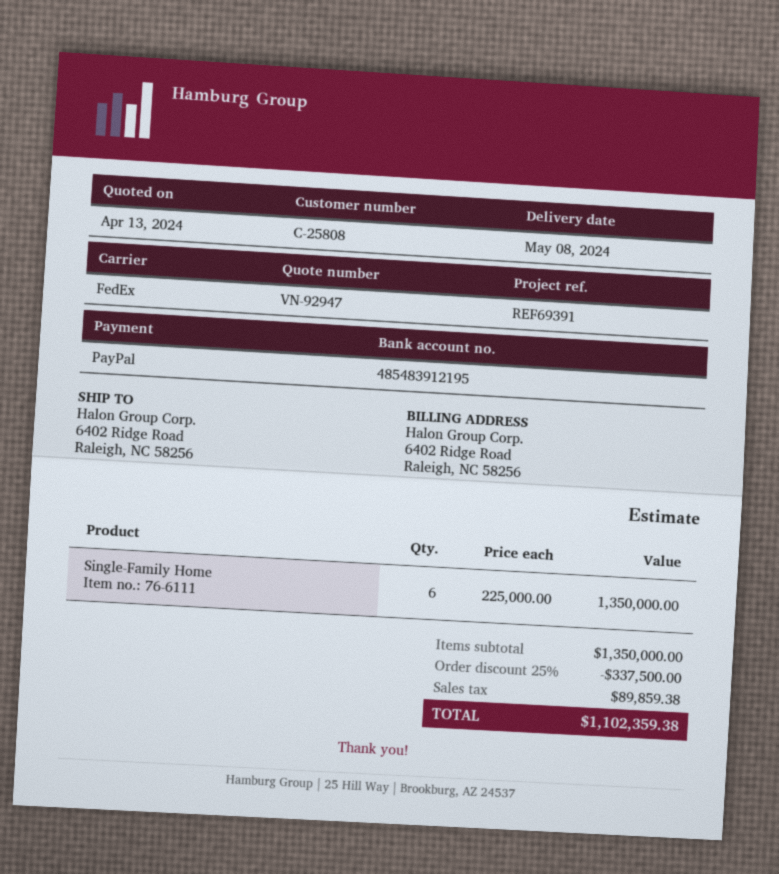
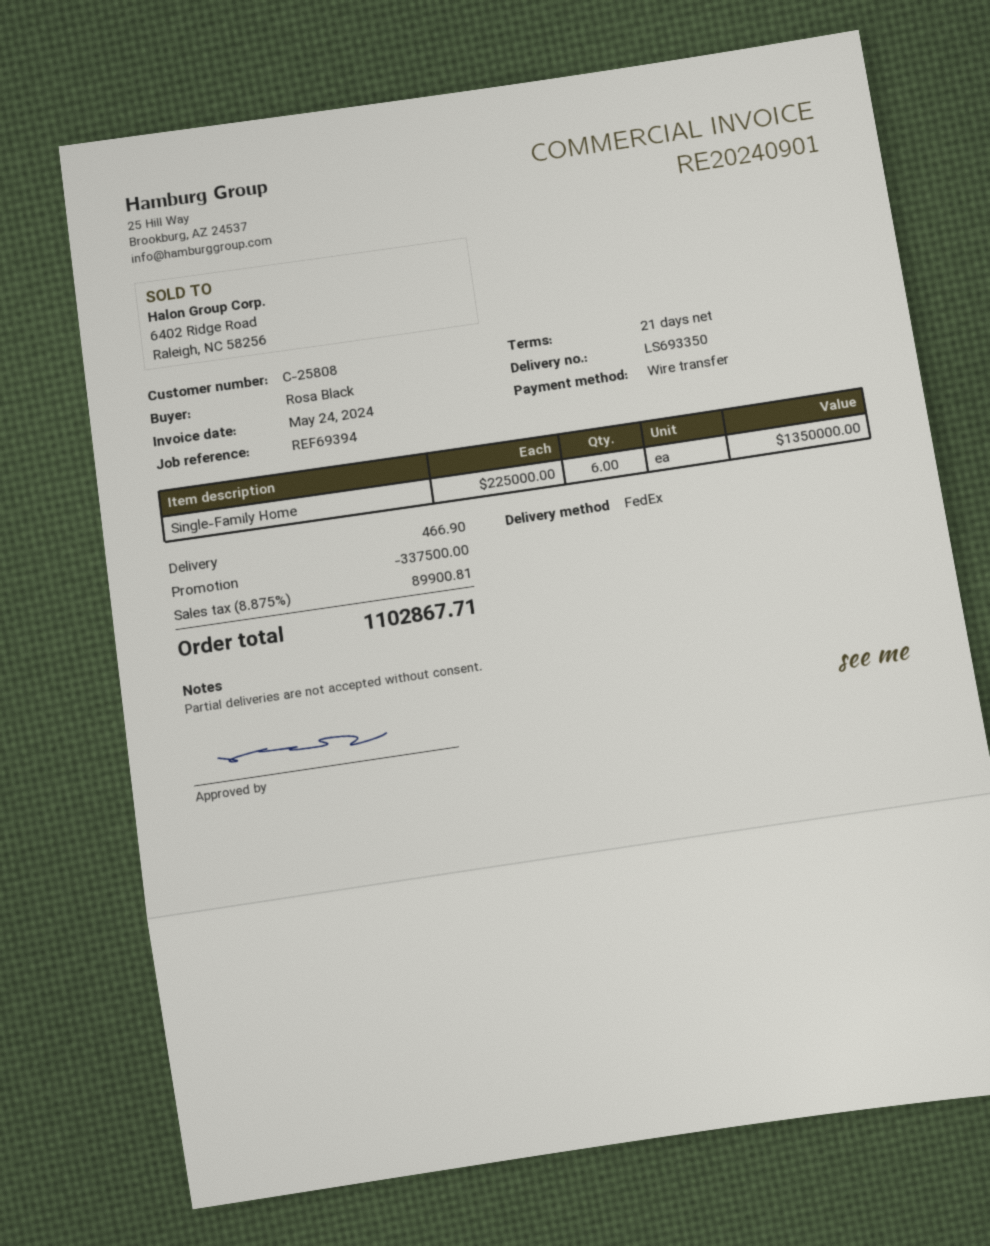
reference: REF69391 -> REF69394
payment method: PayPal -> bank transfer
shipping: none -> 466.90
tax: 89859.38 -> 89900.81
total: 1102359.38 -> 1102867.71

